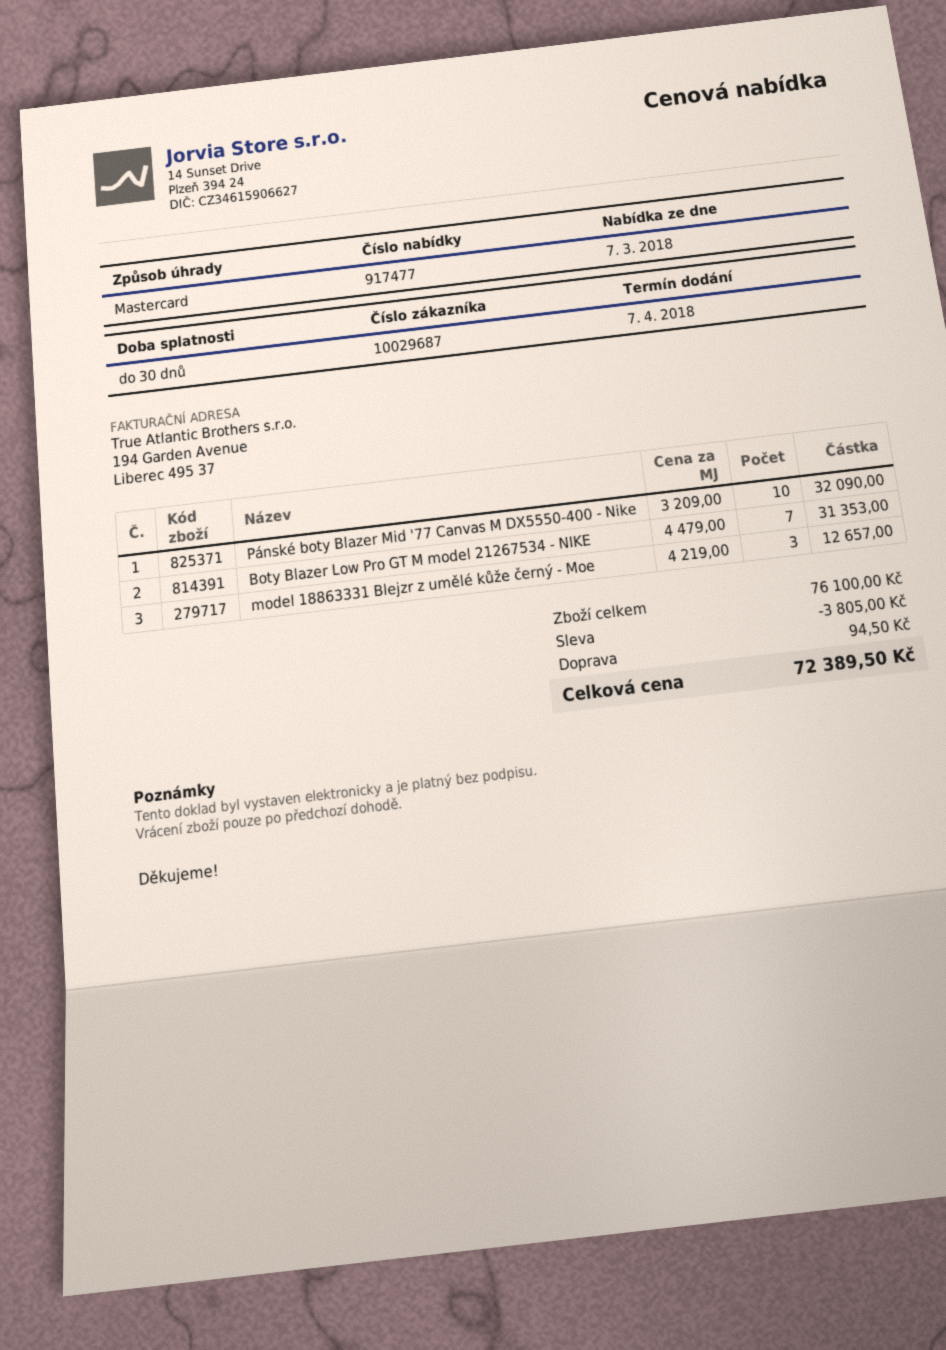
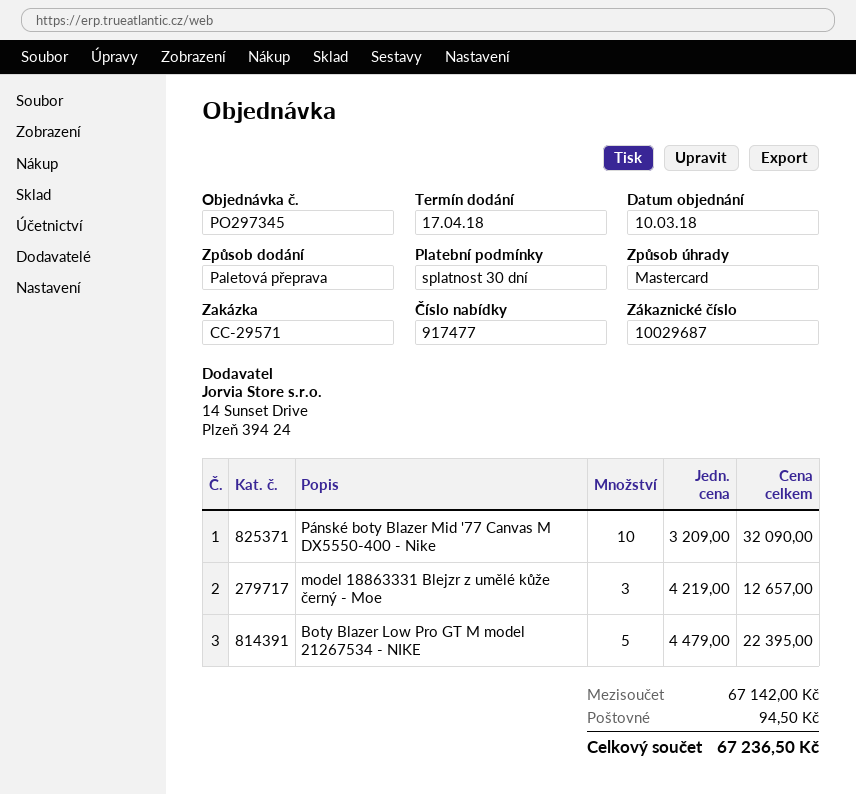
delivery date: 2018-04-07 -> 2018-04-17
Boty Blazer Low Pro GT M model 21267534 - NIKE: 7 x 4479.00 = 31353.00 -> 5 x 4479.00 = 22395.00
subtotal: 76100.00 -> 67142.00
discount: 3805.00 -> none
total: 72389.50 -> 67236.50

